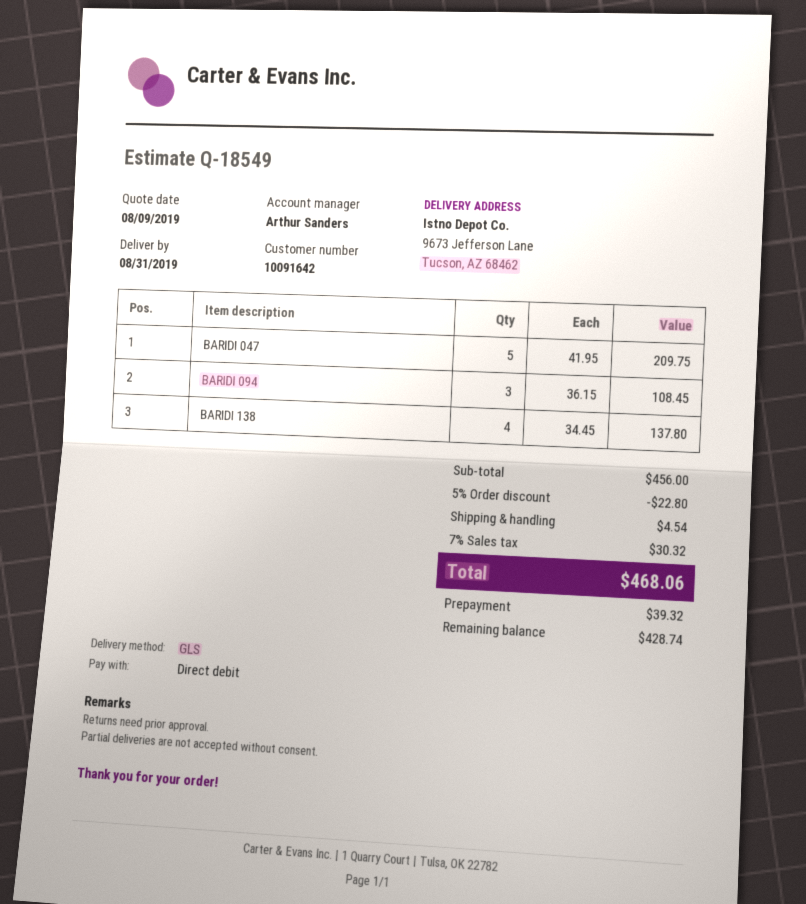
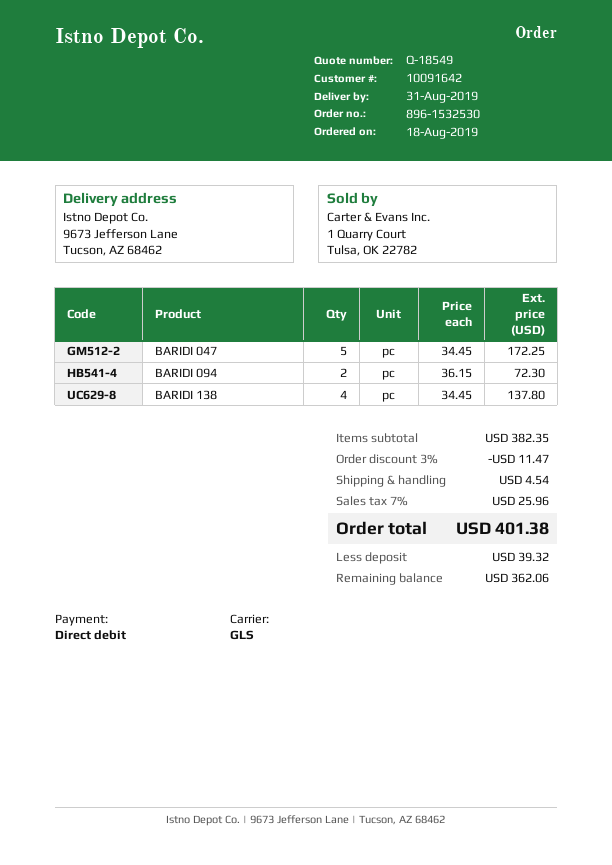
BARIDI 047: 5 x 41.95 = 209.75 -> 5 x 34.45 = 172.25
BARIDI 094: 3 x 36.15 = 108.45 -> 2 x 36.15 = 72.30
subtotal: 456.00 -> 382.35
discount: 5% = 22.80 -> 3% = 11.47
tax: 7% = 30.32 -> 7% = 25.96
total: 468.06 -> 401.38
balance: 428.74 -> 362.06

